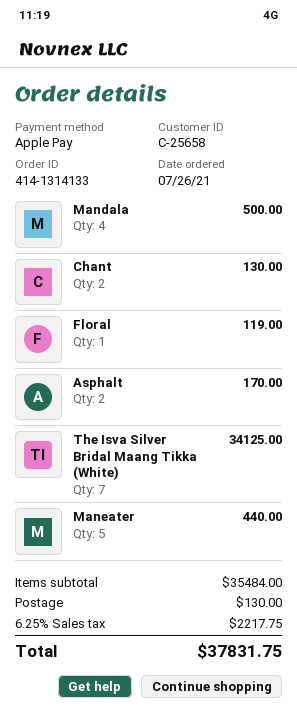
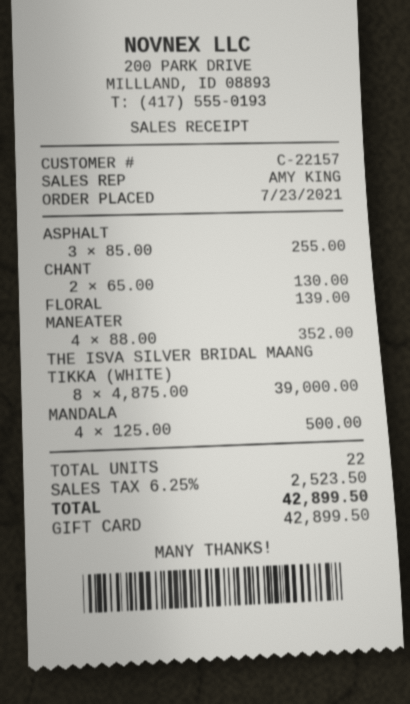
order date: 2021-07-26 -> 2021-07-23
customer number: C-25658 -> C-22157
payment method: Apple Pay -> gift card
Floral: 1 for 119.00 -> 1 for 139.00
Asphalt: 2 for 170.00 -> 3 for 255.00
The Isva Silver Bridal Maang Tikka (White): 7 for 34125.00 -> 8 for 39000.00
Maneater: 5 for 440.00 -> 4 for 352.00
shipping: 130.00 -> none
tax: 6.25% = 2217.75 -> 6.25% = 2523.50
total: 37831.75 -> 42899.50

